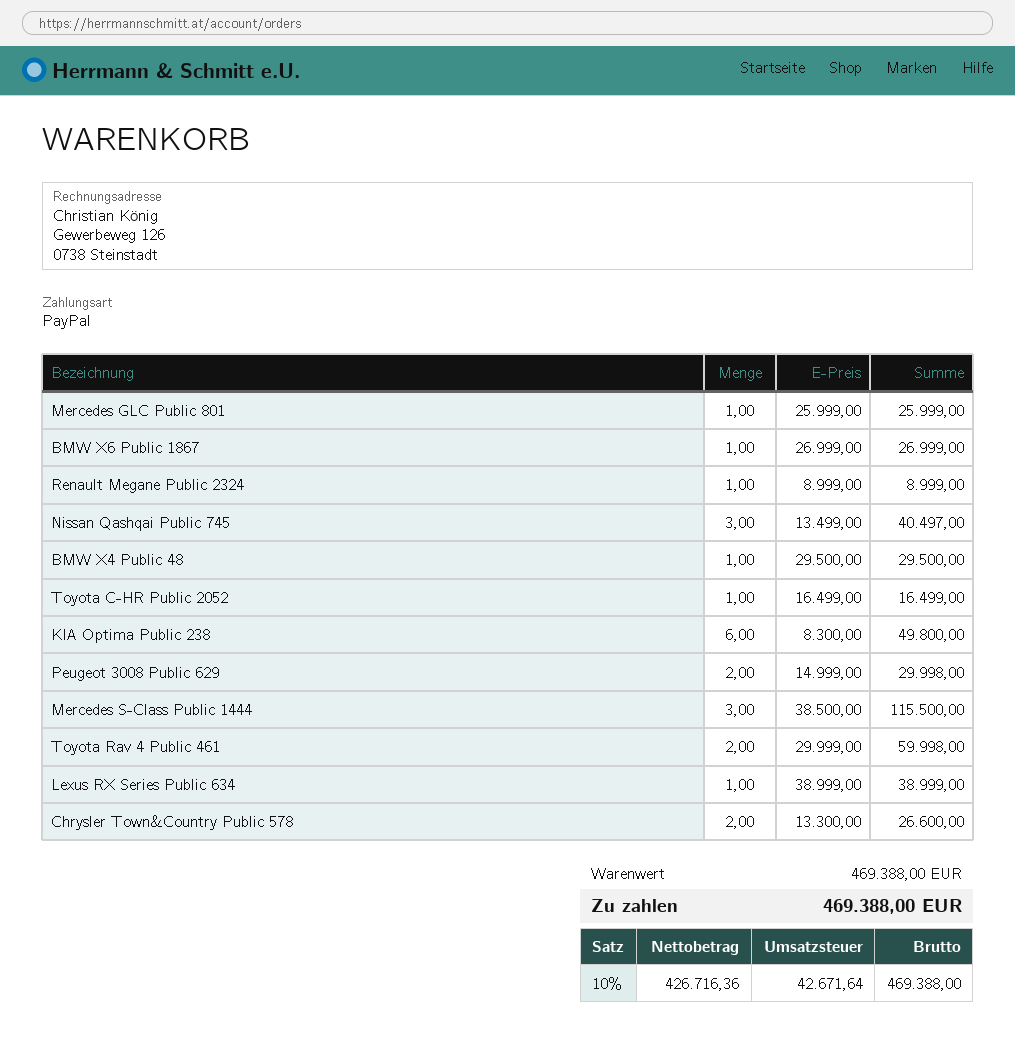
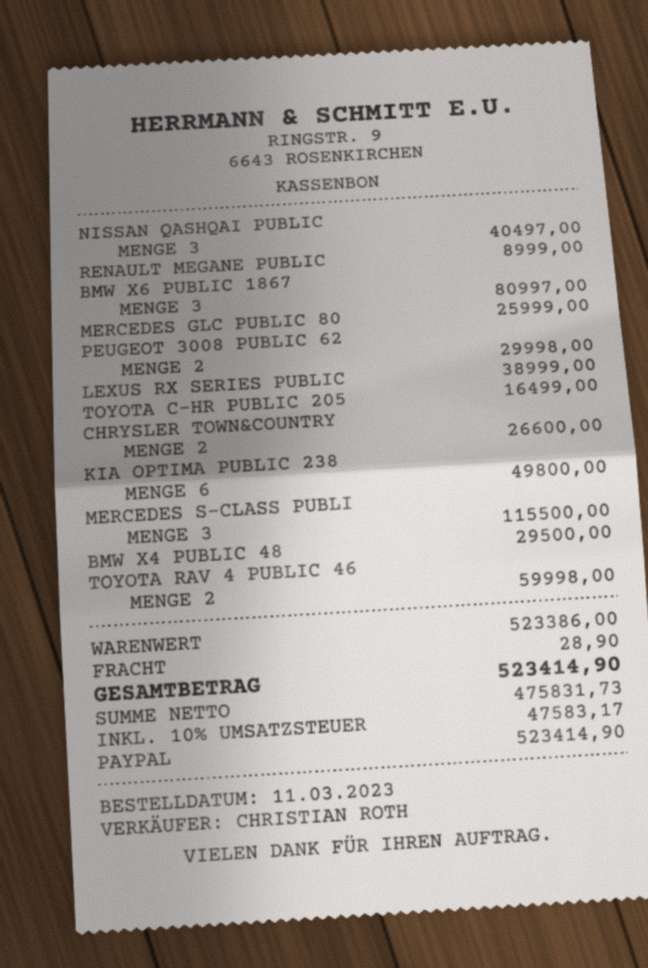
BMW X6 Public 1867: 1 for 26999.00 -> 3 for 80997.00
subtotal: 469388.00 -> 523386.00
shipping: none -> 28.90
net: 426716.36 -> 475831.73
tax: 10% = 42671.64 -> 10% = 47583.17
total: 469388.00 -> 523414.90

